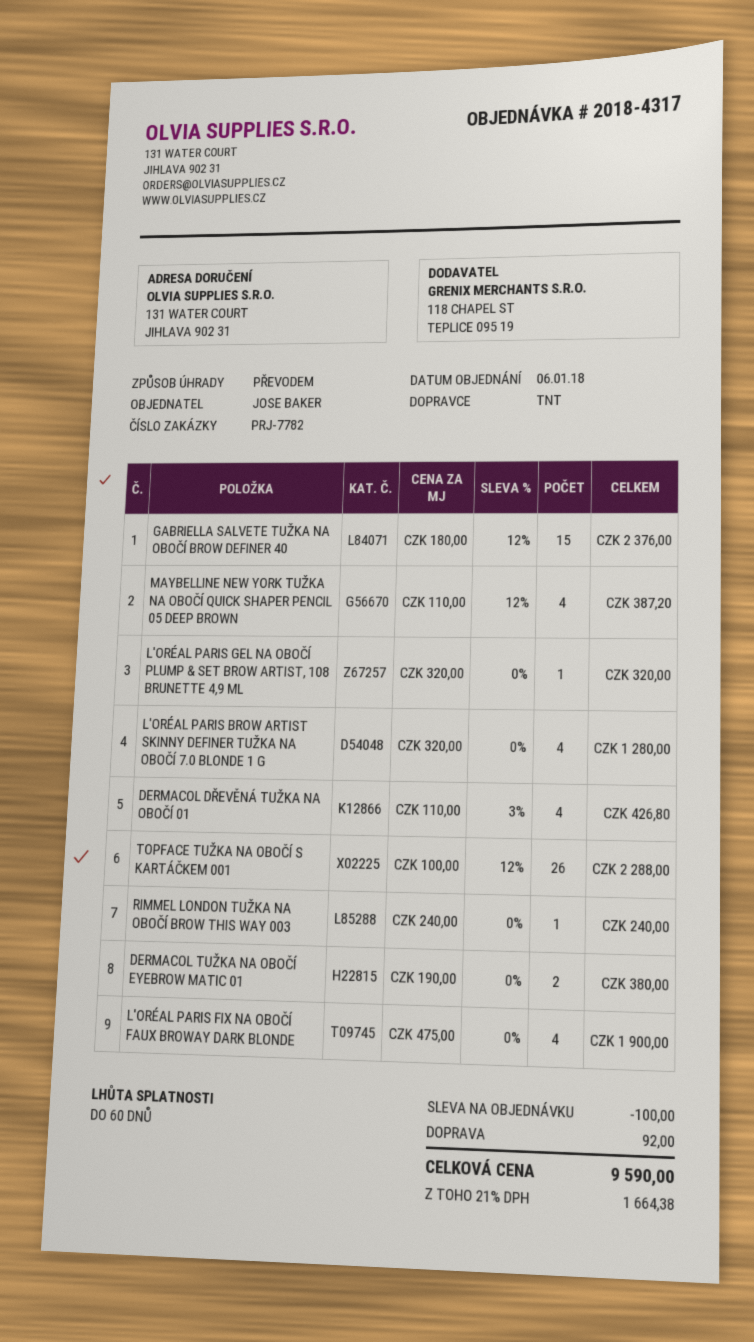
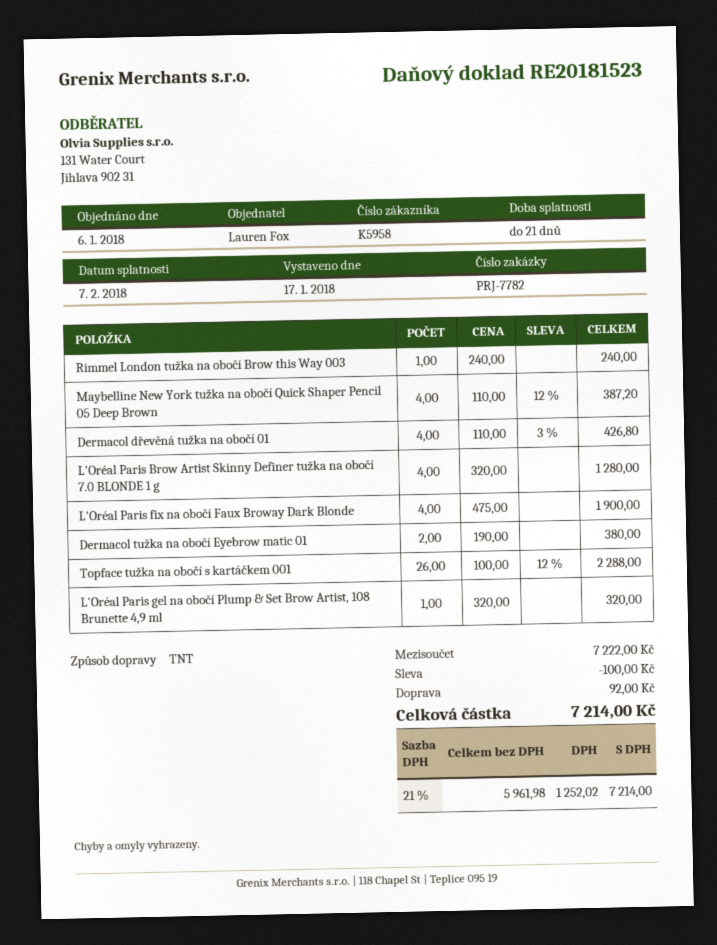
payment terms: 60 days -> 21 days
ordered by: JOSE BAKER -> Lauren Fox
GABRIELLA SALVETE TUŽKA NA OBOČÍ BROW DEFINER 40: 15 x 180.00 - 12% = 2376.00 -> none
tax: 21% = 1664.38 -> 21% = 1252.02
total: 9590.00 -> 7214.00

